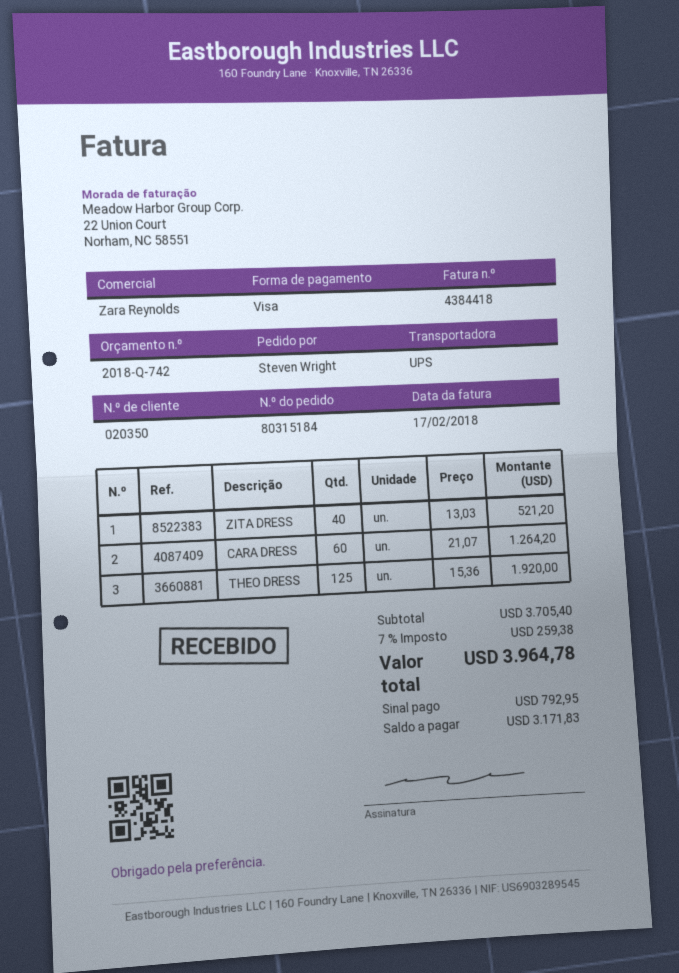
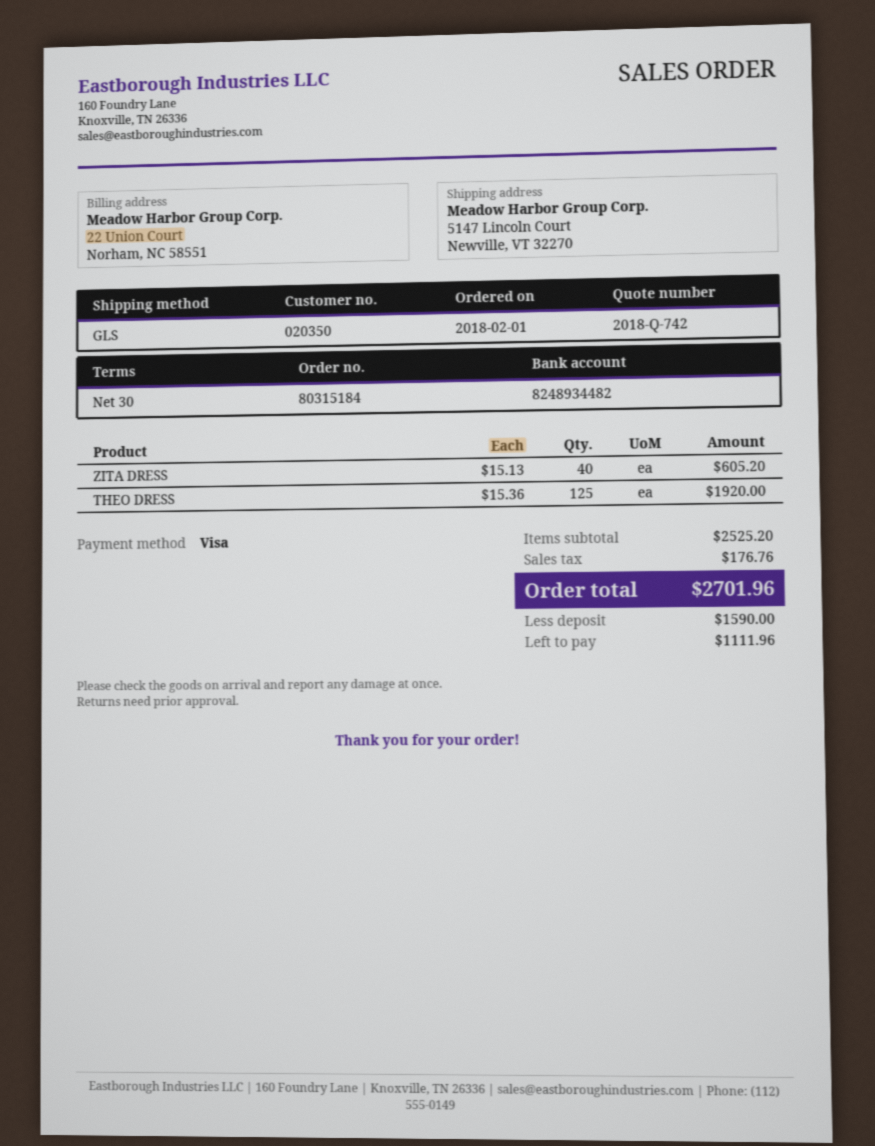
shipping method: UPS -> GLS
ZITA DRESS: 40 x 13.03 = 521.20 -> 40 x 15.13 = 605.20
CARA DRESS: 60 x 21.07 = 1264.20 -> none
subtotal: 3705.40 -> 2525.20
tax: 259.38 -> 176.76
total: 3964.78 -> 2701.96
deposit: 792.95 -> 1590.00
balance: 3171.83 -> 1111.96

